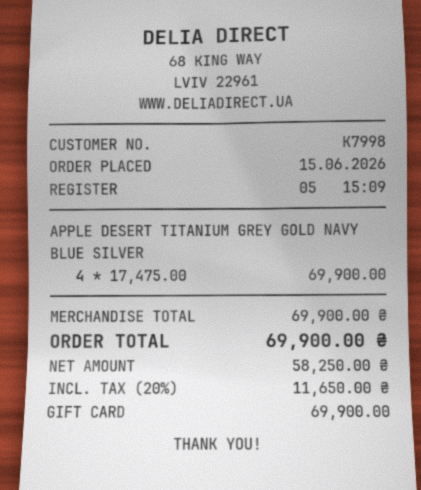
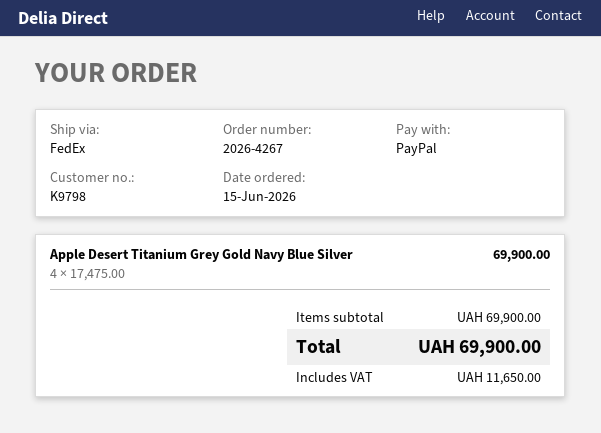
customer number: K7998 -> K9798
payment method: gift card -> PayPal

